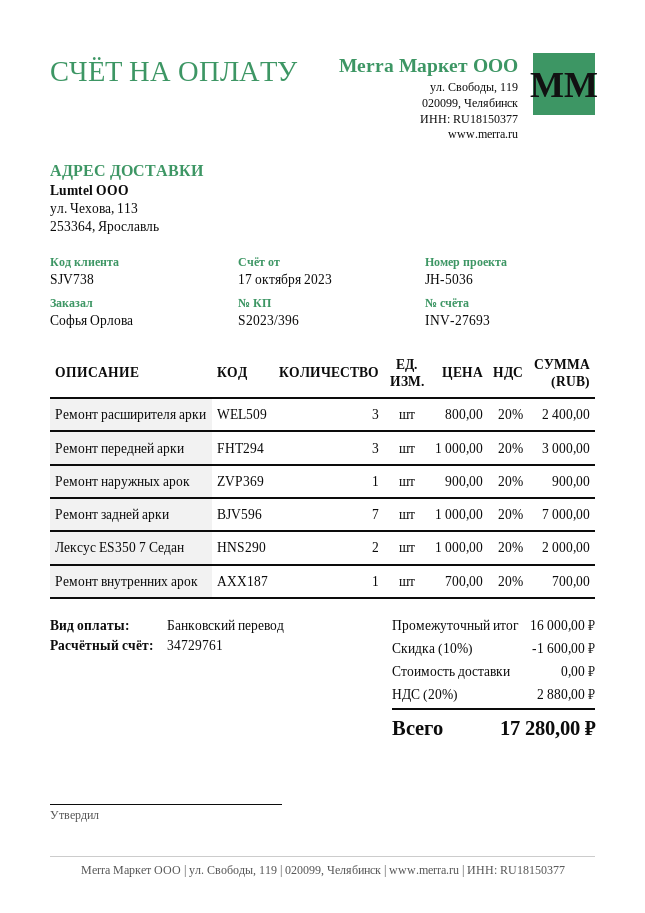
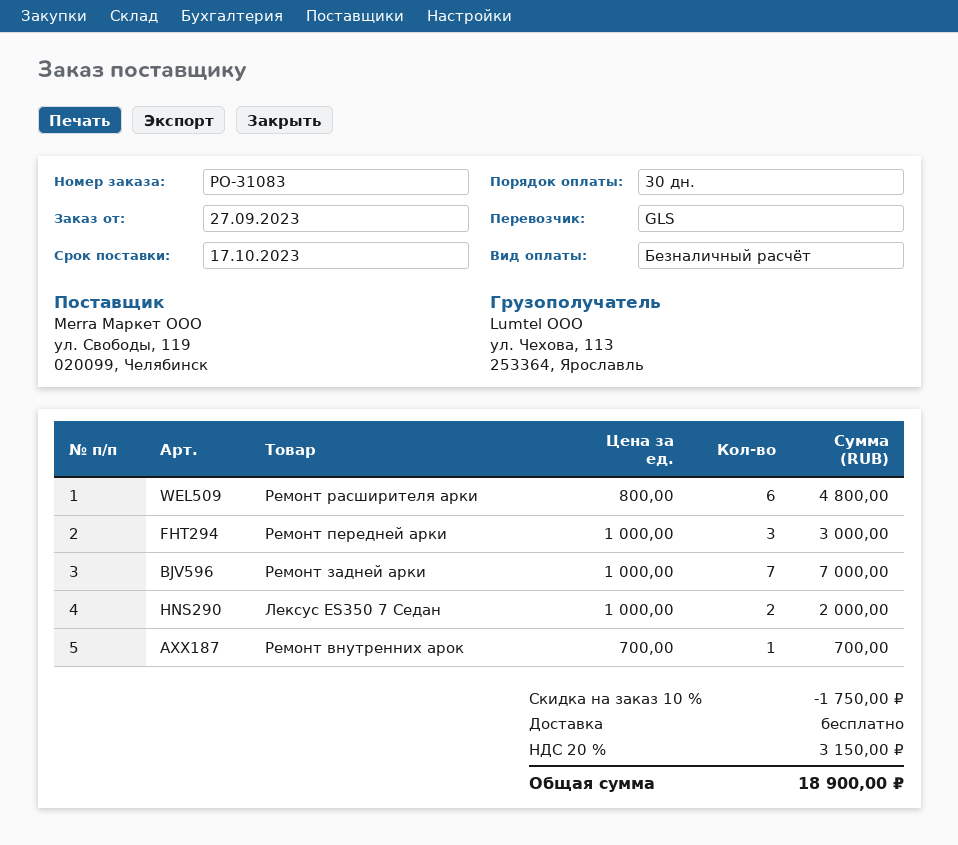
Ремонт расширителя арки: 3 x 800.00 = 2400.00 -> 6 x 800.00 = 4800.00
Ремонт наружных арок: 1 x 900.00 = 900.00 -> none
discount: 10% = 1600.00 -> 10% = 1750.00
tax: 20% = 2880.00 -> 20% = 3150.00
total: 17280.00 -> 18900.00

